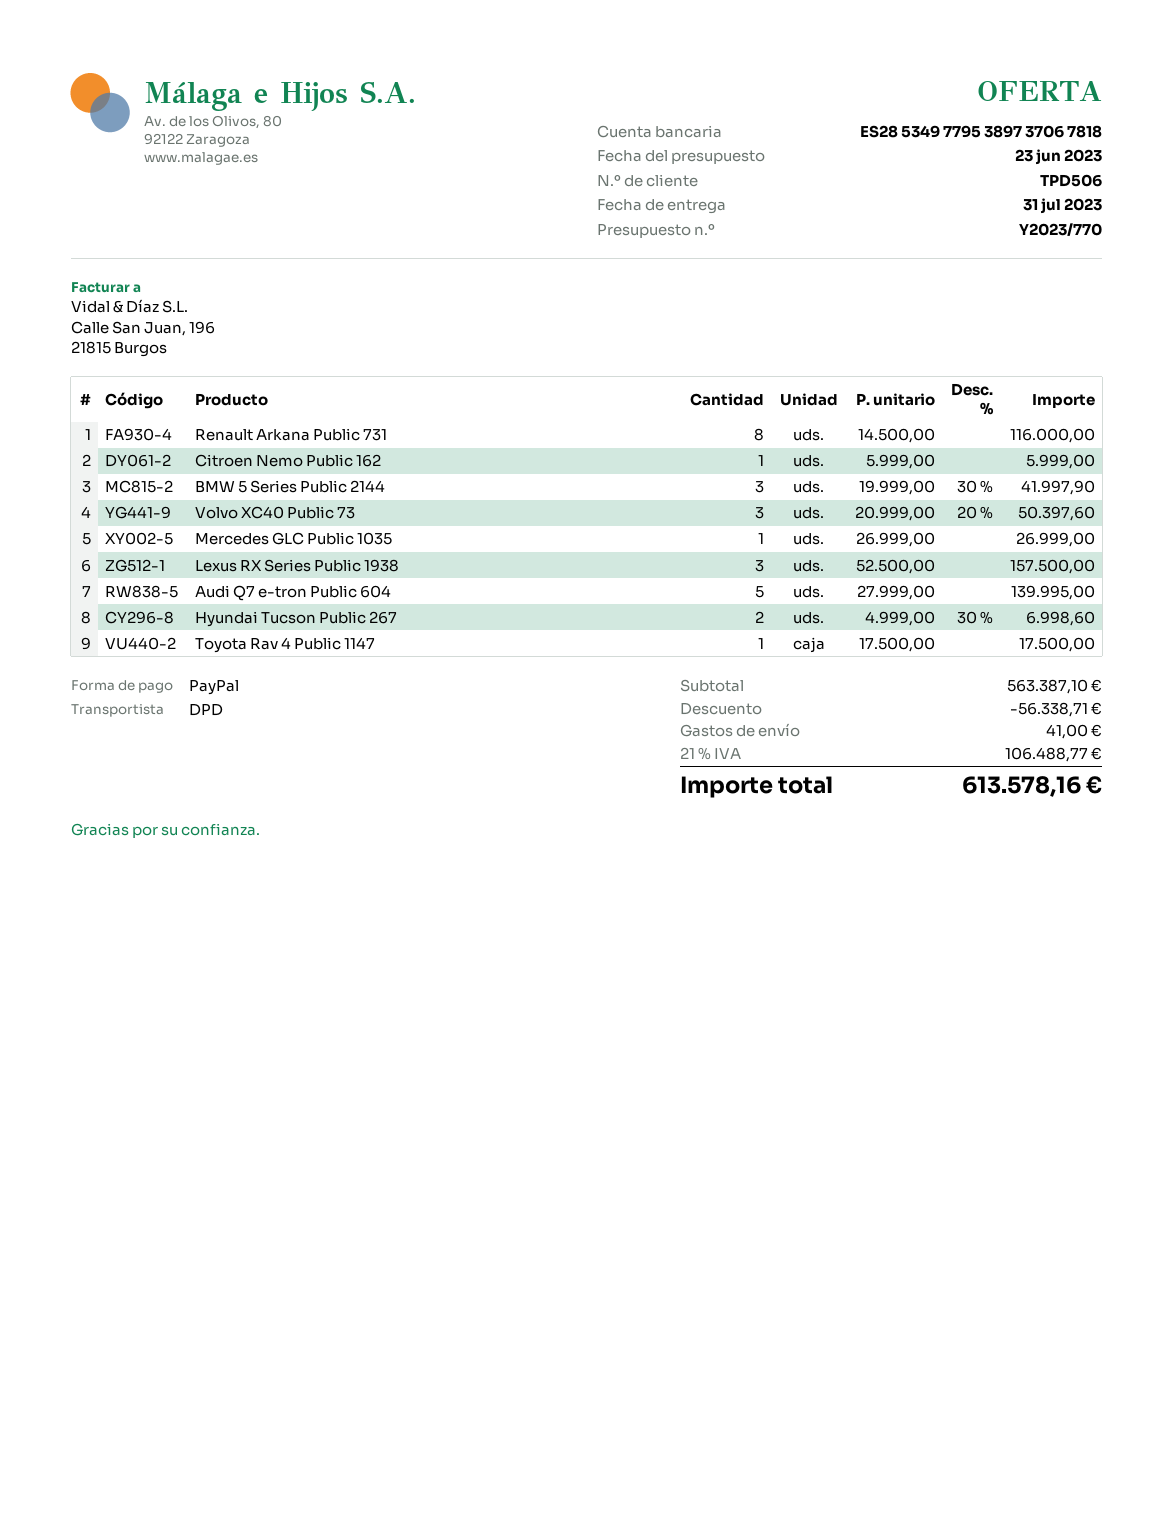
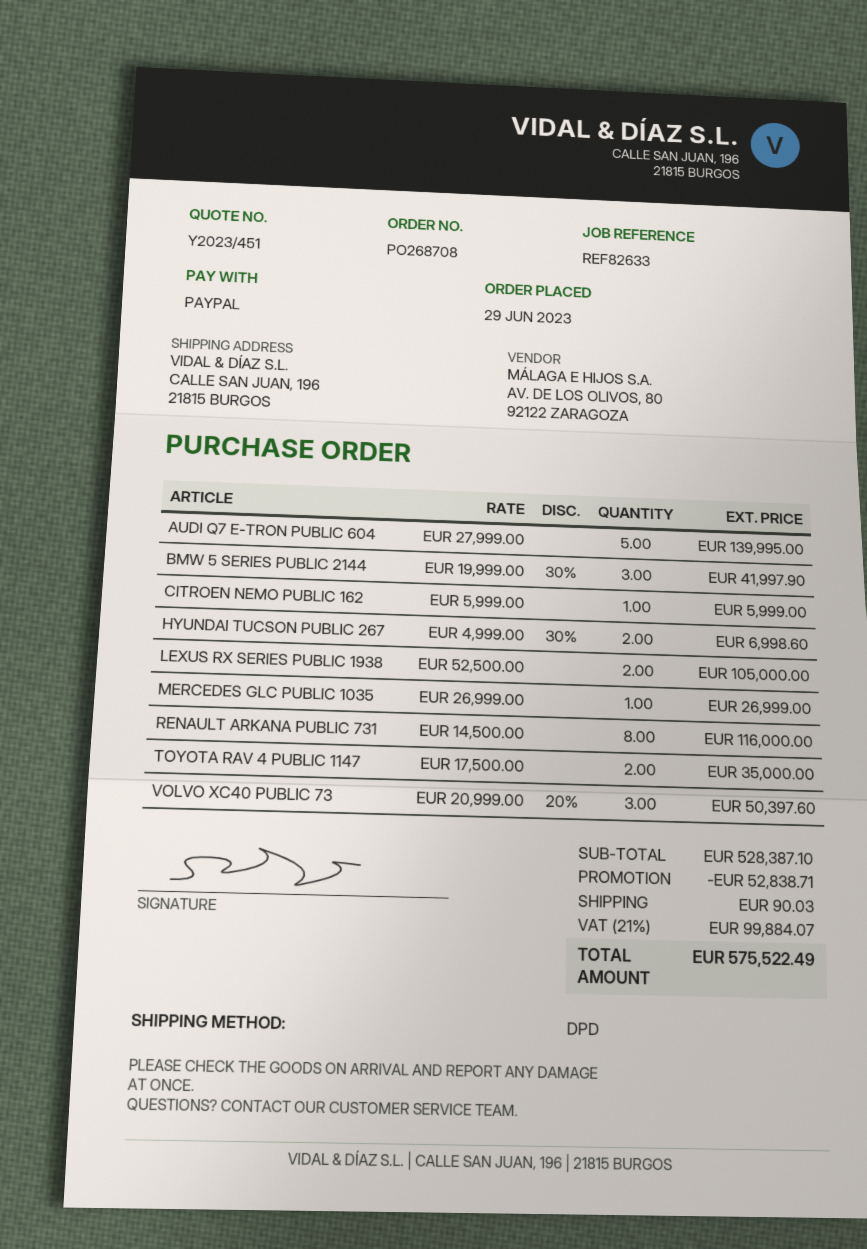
quote number: Y2023/770 -> Y2023/451
Lexus RX Series Public 1938: 3 x 52500.00 = 157500.00 -> 2 x 52500.00 = 105000.00
Toyota Rav 4 Public 1147: 1 x 17500.00 = 17500.00 -> 2 x 17500.00 = 35000.00
subtotal: 563387.10 -> 528387.10
discount: 56338.71 -> 52838.71
shipping: 41.00 -> 90.03
tax: 21% = 106488.77 -> 21% = 99884.07
total: 613578.16 -> 575522.49

